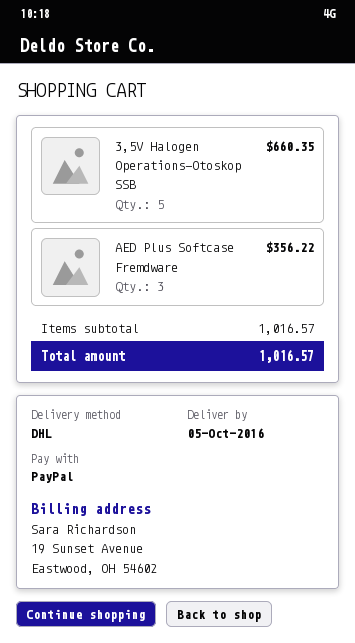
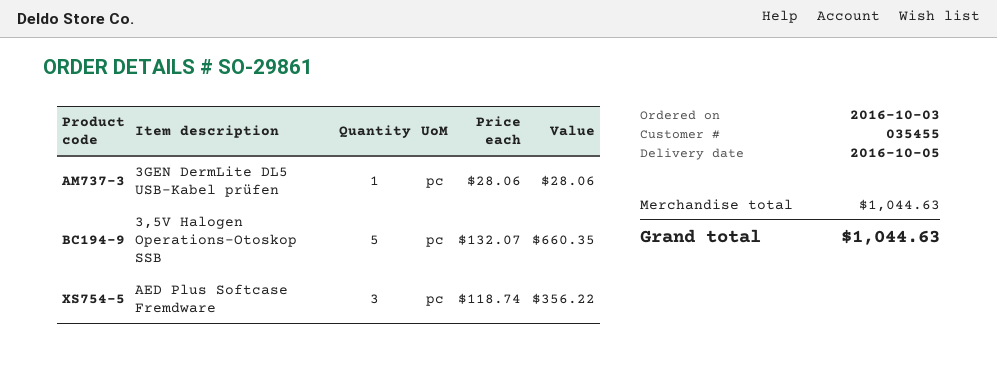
3GEN DermLite DL5 USB-Kabel prüfen: none -> 1 for 28.06
subtotal: 1016.57 -> 1044.63
total: 1016.57 -> 1044.63

